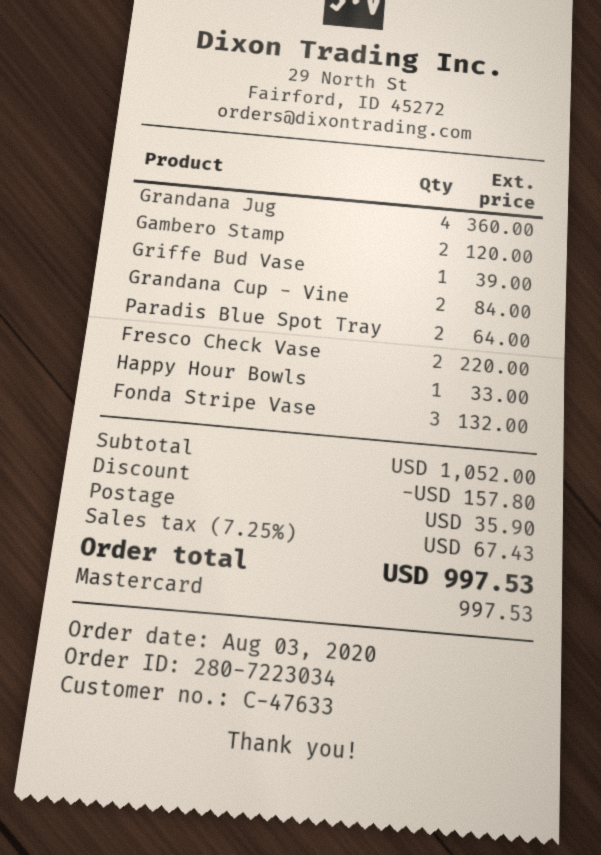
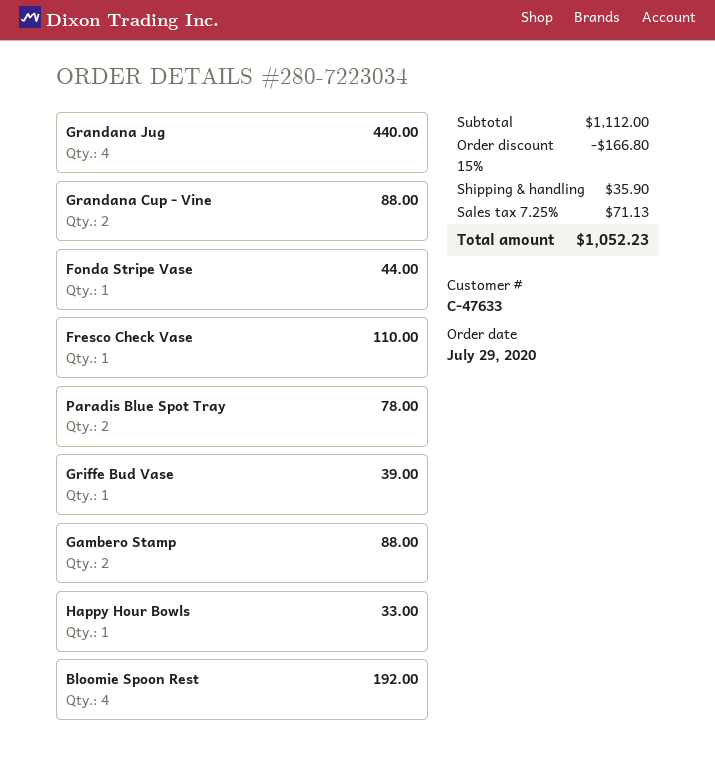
order date: 2020-08-03 -> 2020-07-29
Grandana Jug: 4 for 360.00 -> 4 for 440.00
Gambero Stamp: 2 for 120.00 -> 2 for 88.00
Grandana Cup - Vine: 2 for 84.00 -> 2 for 88.00
Paradis Blue Spot Tray: 2 for 64.00 -> 2 for 78.00
Fresco Check Vase: 2 for 220.00 -> 1 for 110.00
Fonda Stripe Vase: 3 for 132.00 -> 1 for 44.00
Bloomie Spoon Rest: none -> 4 for 192.00
subtotal: 1052.00 -> 1112.00
discount: 157.80 -> 166.80
tax: 7.25% = 67.43 -> 7.25% = 71.13
total: 997.53 -> 1052.23

